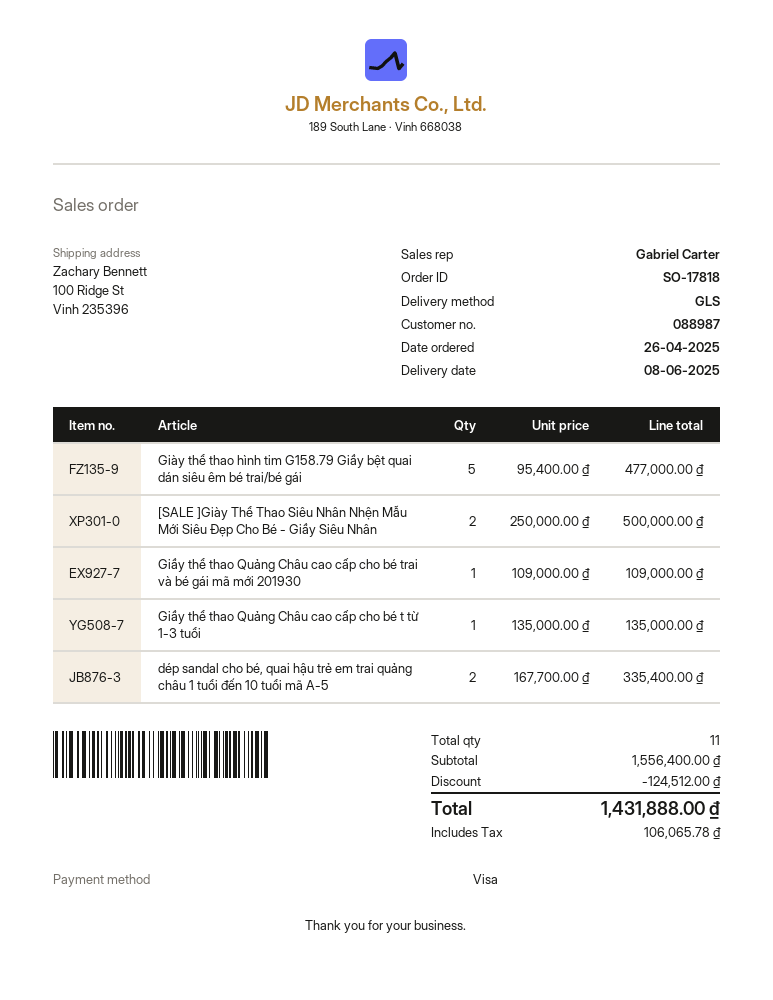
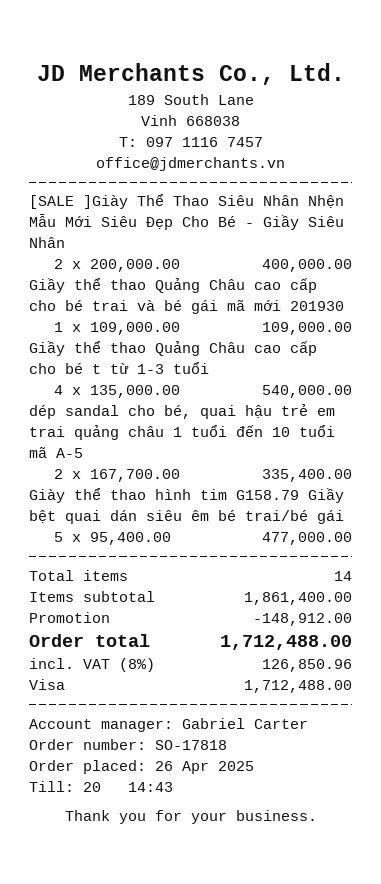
[SALE ]Giày Thể Thao Siêu Nhân Nhện Mẫu Mới Siêu Đẹp Cho Bé - Giầy Siêu Nhân: 2 x 250000.00 = 500000.00 -> 2 x 200000.00 = 400000.00
Giầy thể thao Quảng Châu cao cấp cho bé t từ 1-3 tuổi: 1 x 135000.00 = 135000.00 -> 4 x 135000.00 = 540000.00
total quantity: 11 -> 14
subtotal: 1556400.00 -> 1861400.00
discount: 124512.00 -> 148912.00
tax: 106065.78 -> 126850.96
total: 1431888.00 -> 1712488.00

